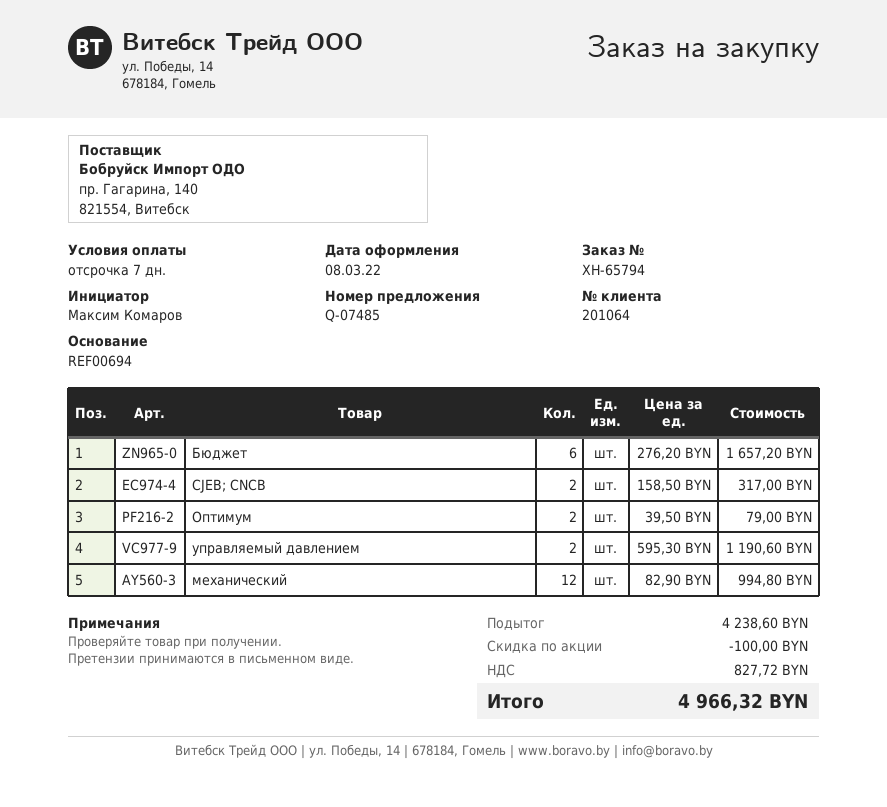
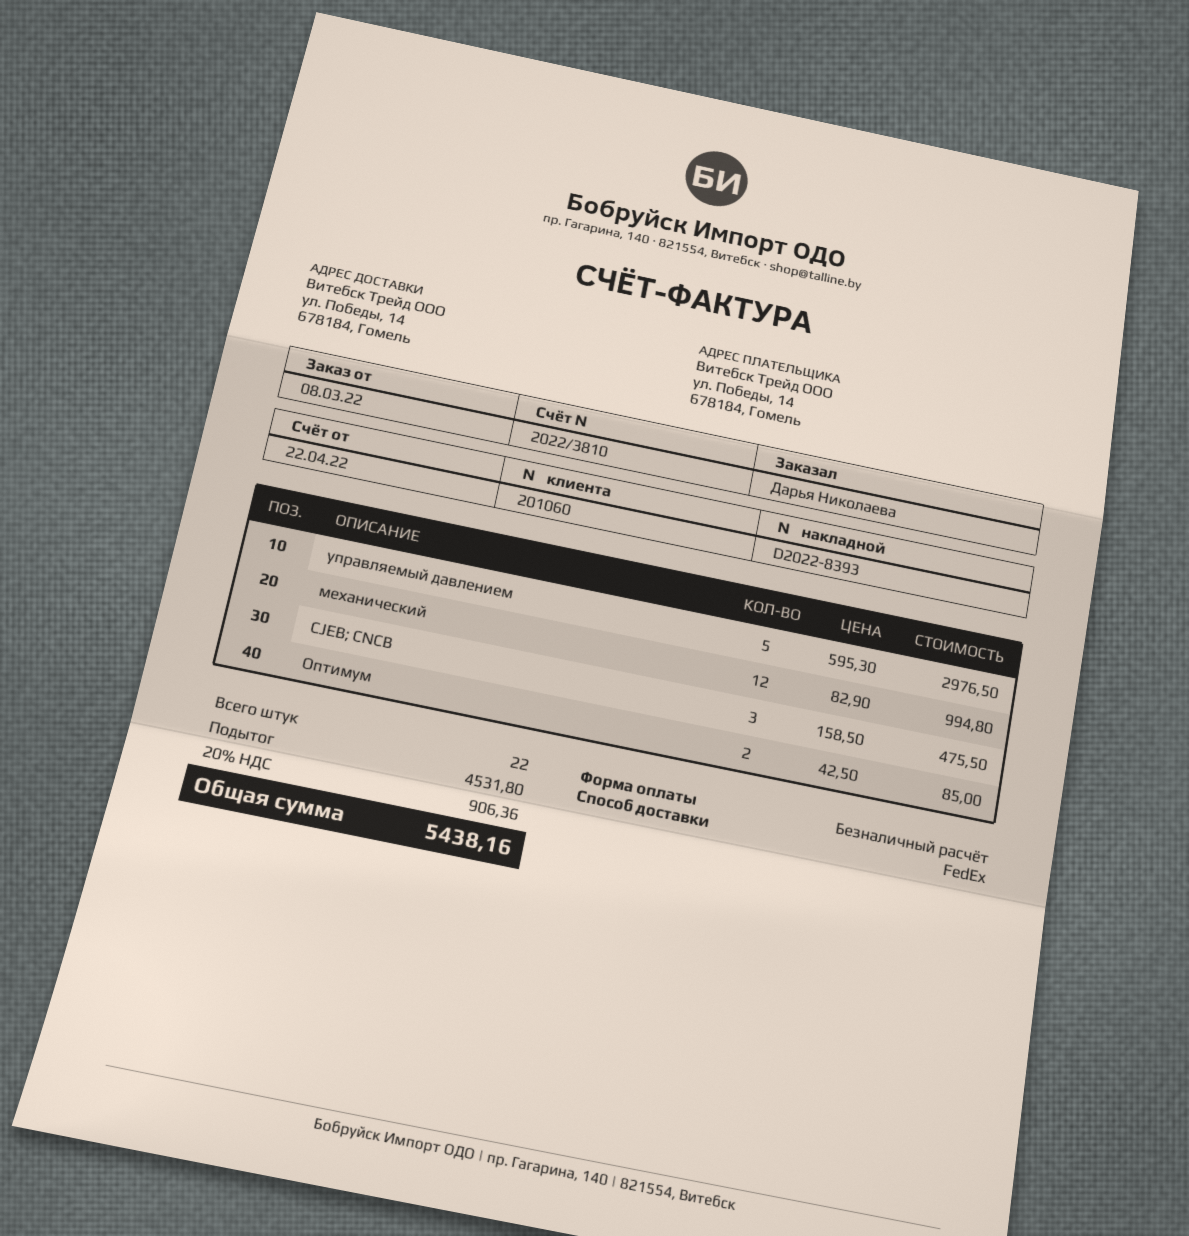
customer number: 201064 -> 201060
ordered by: Максим Комаров -> Дарья Николаева
Бюджет: 6 x 276.20 = 1657.20 -> none
CJEB; CNCB: 2 x 158.50 = 317.00 -> 3 x 158.50 = 475.50
Оптимум: 2 x 39.50 = 79.00 -> 2 x 42.50 = 85.00
управляемый давлением: 2 x 595.30 = 1190.60 -> 5 x 595.30 = 2976.50
subtotal: 4238.60 -> 4531.80
discount: 100.00 -> none
tax: 827.72 -> 906.36
total: 4966.32 -> 5438.16

